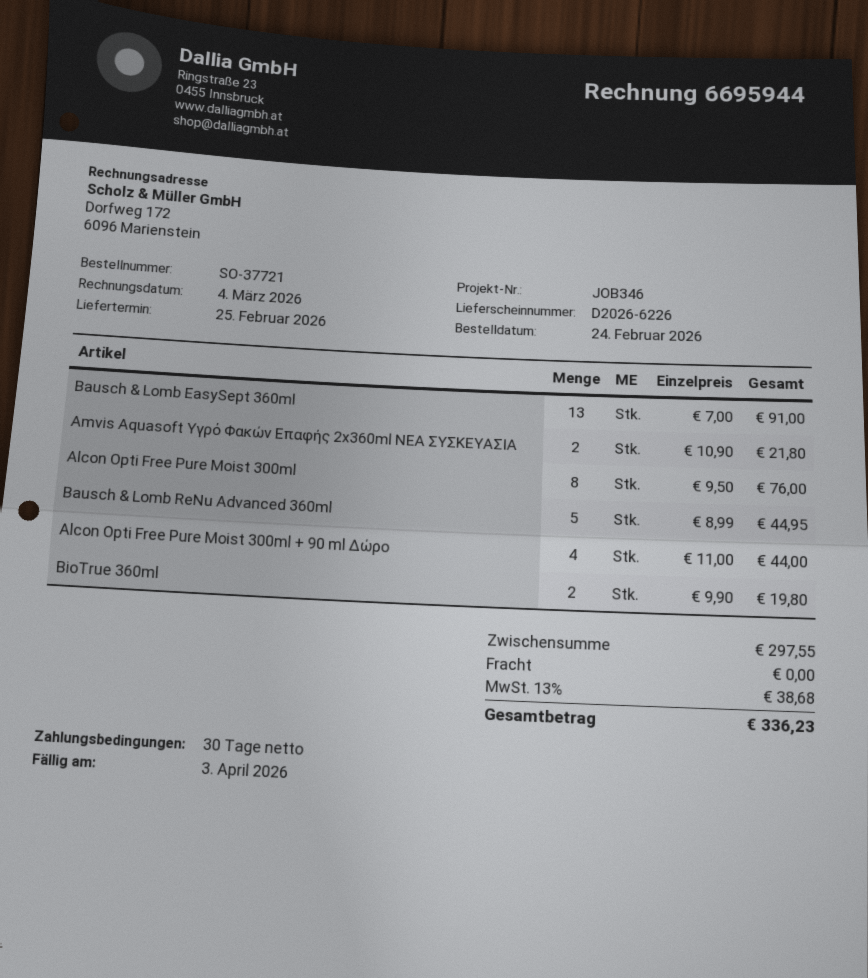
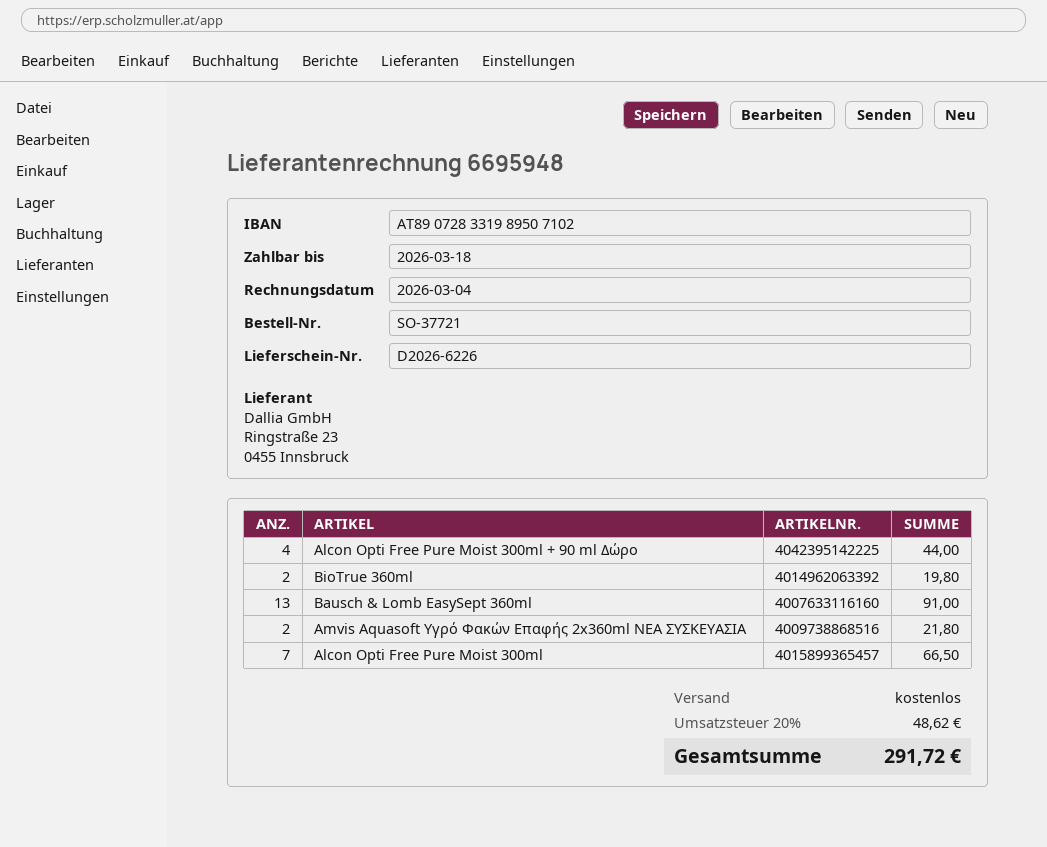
invoice number: 6695944 -> 6695948
due date: 2026-04-03 -> 2026-03-18
Alcon Opti Free Pure Moist 300ml: 8 for 76.00 -> 7 for 66.50
Bausch & Lomb ReNu Advanced 360ml: 5 for 44.95 -> none
tax: 13% = 38.68 -> 20% = 48.62
total: 336.23 -> 291.72

